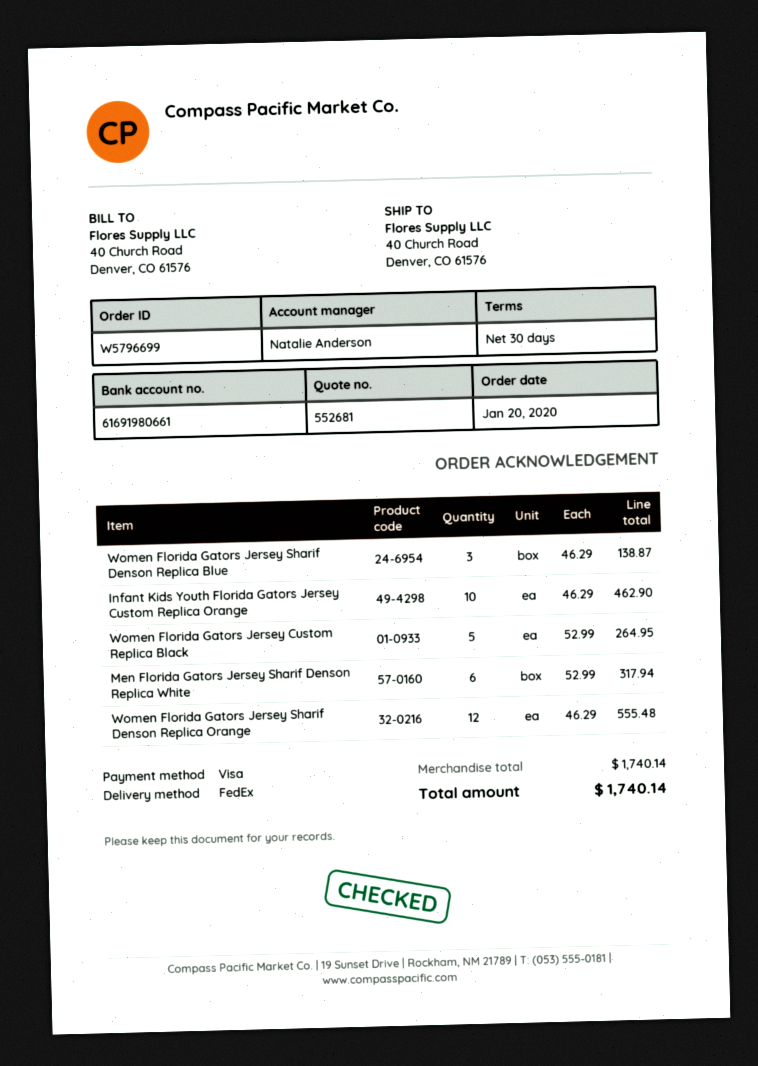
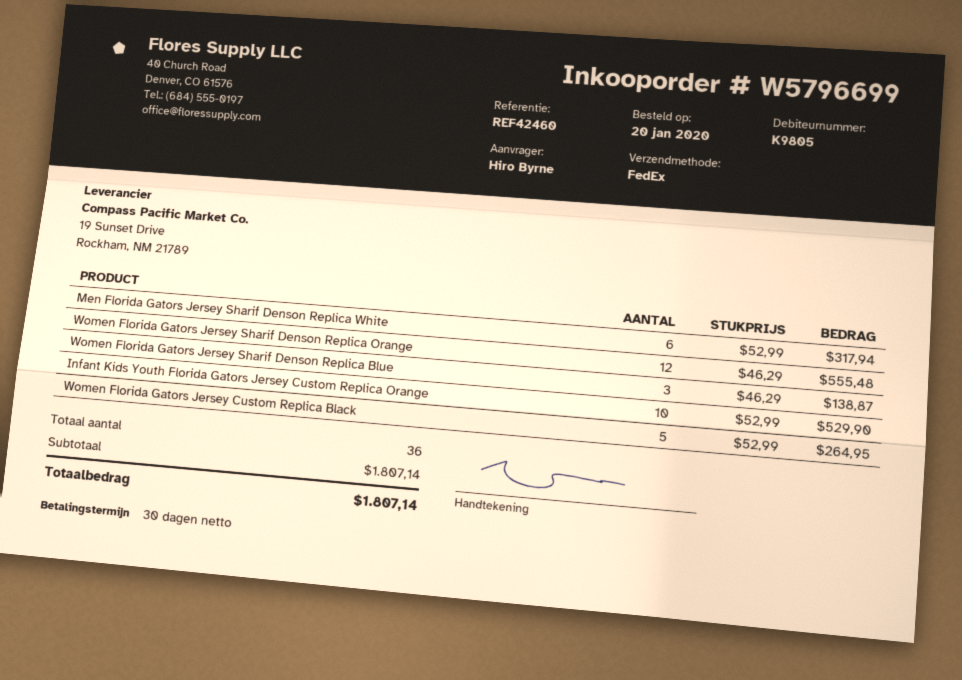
Infant Kids Youth Florida Gators Jersey Custom Replica Orange: 10 x 46.29 = 462.90 -> 10 x 52.99 = 529.90
subtotal: 1740.14 -> 1807.14
total: 1740.14 -> 1807.14

